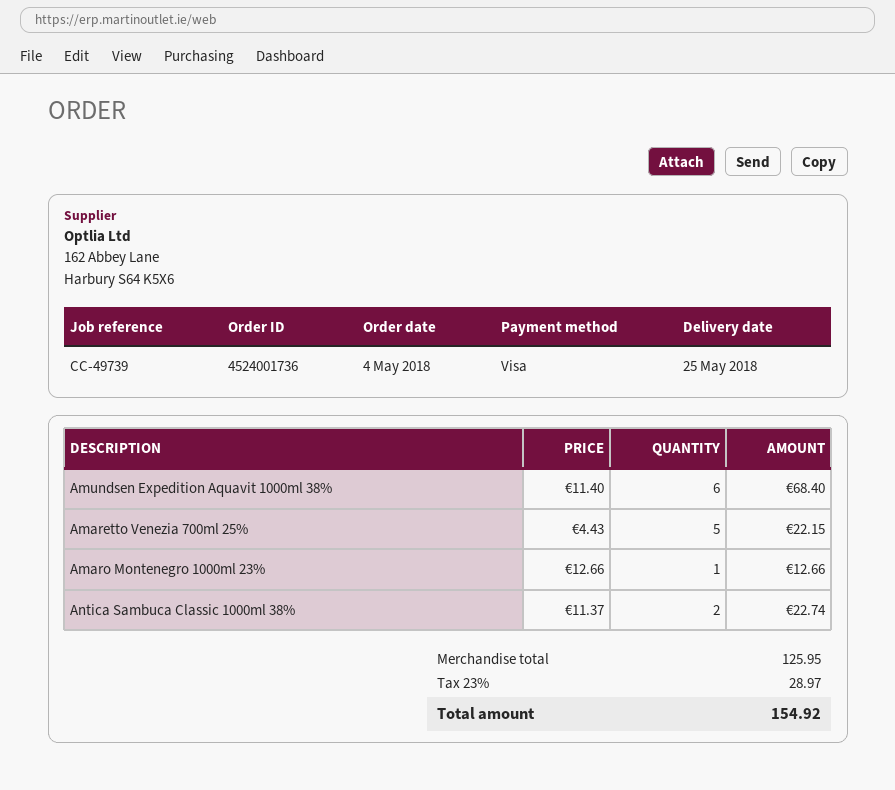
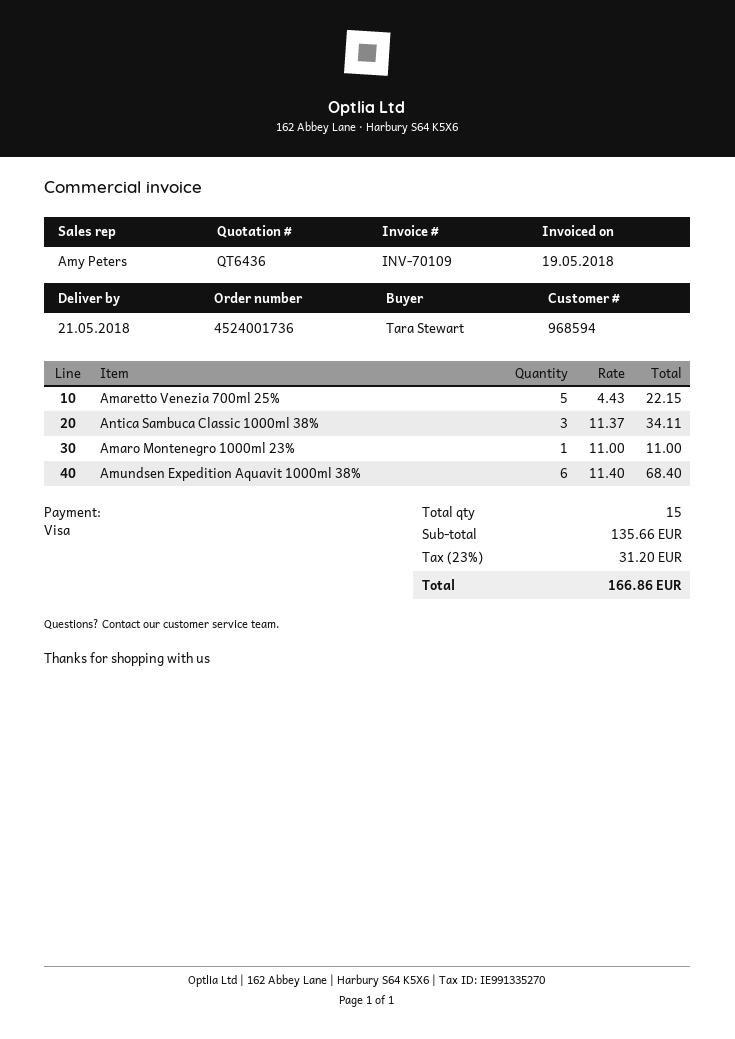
delivery date: 2018-05-25 -> 2018-05-21
Amaro Montenegro 1000ml 23%: 1 x 12.66 = 12.66 -> 1 x 11.00 = 11.00
Antica Sambuca Classic 1000ml 38%: 2 x 11.37 = 22.74 -> 3 x 11.37 = 34.11
subtotal: 125.95 -> 135.66
tax: 23% = 28.97 -> 23% = 31.20
total: 154.92 -> 166.86

